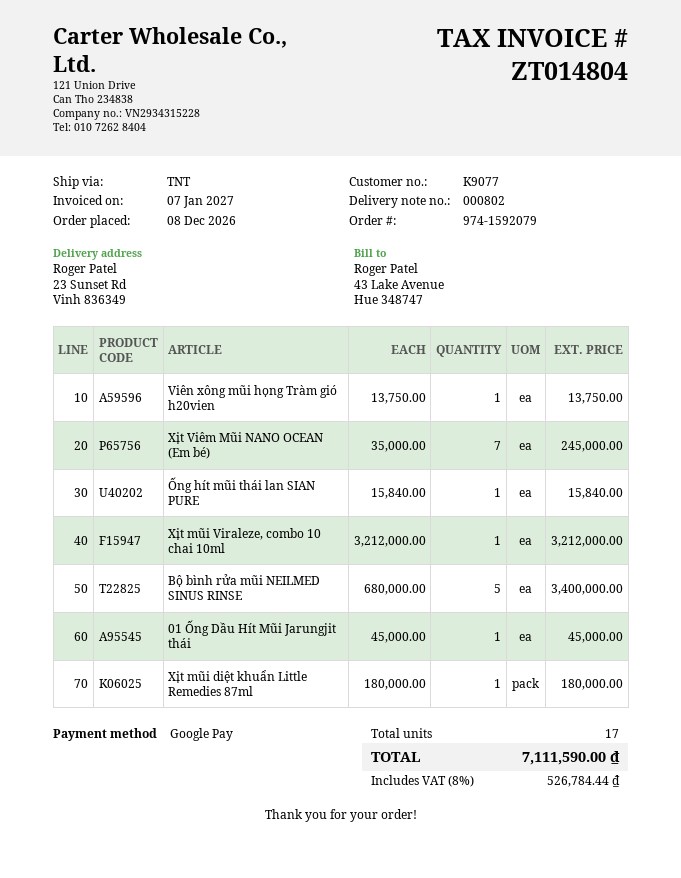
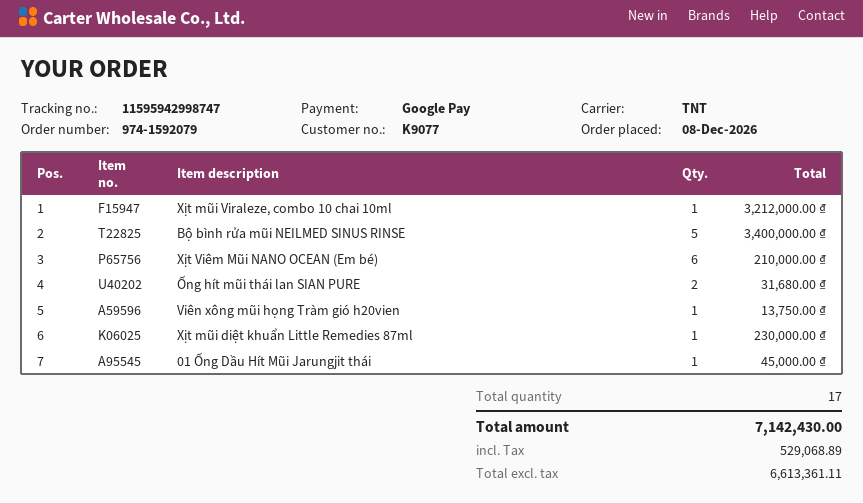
Xịt Viêm Mũi NANO OCEAN (Em bé): 7 for 245000.00 -> 6 for 210000.00
Ống hít mũi thái lan SIAN PURE: 1 for 15840.00 -> 2 for 31680.00
Xịt mũi diệt khuẩn Little Remedies 87ml: 1 for 180000.00 -> 1 for 230000.00
tax: 526784.44 -> 529068.89
total: 7111590.00 -> 7142430.00

